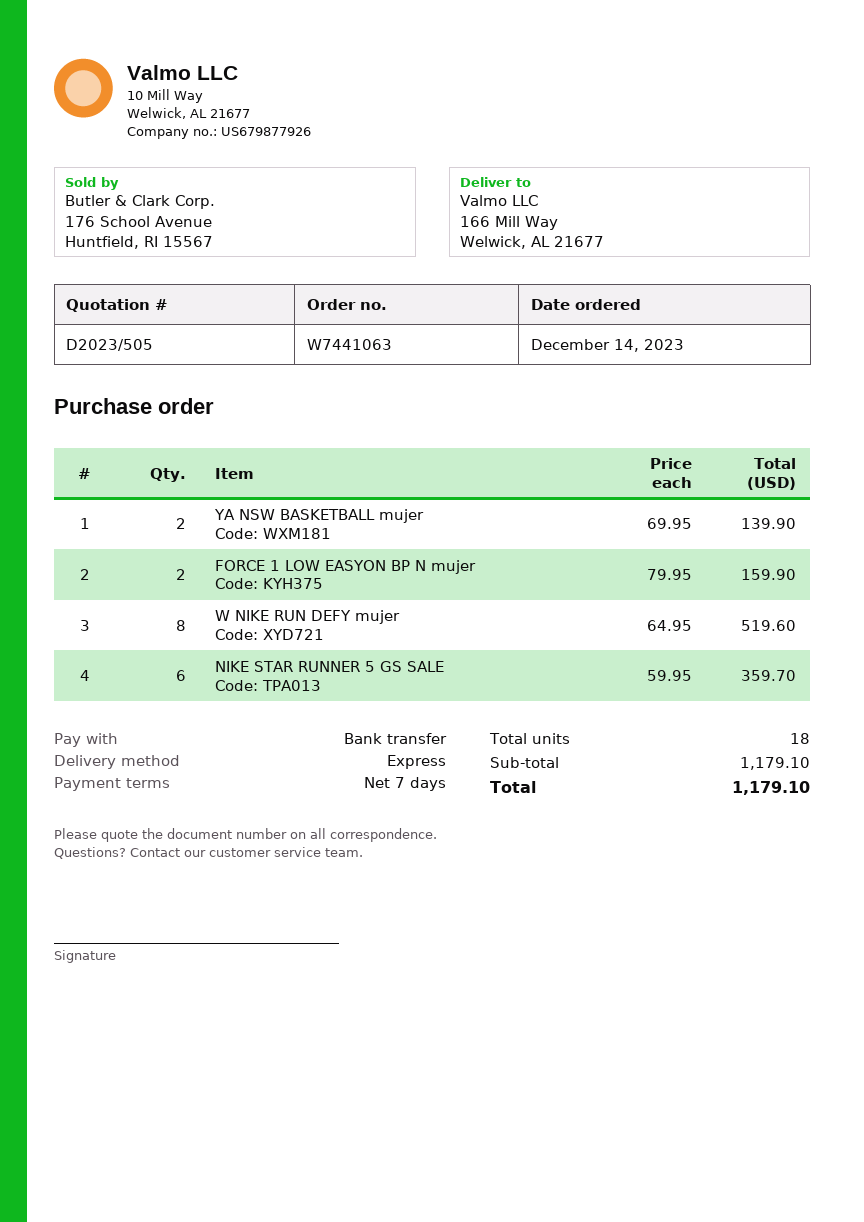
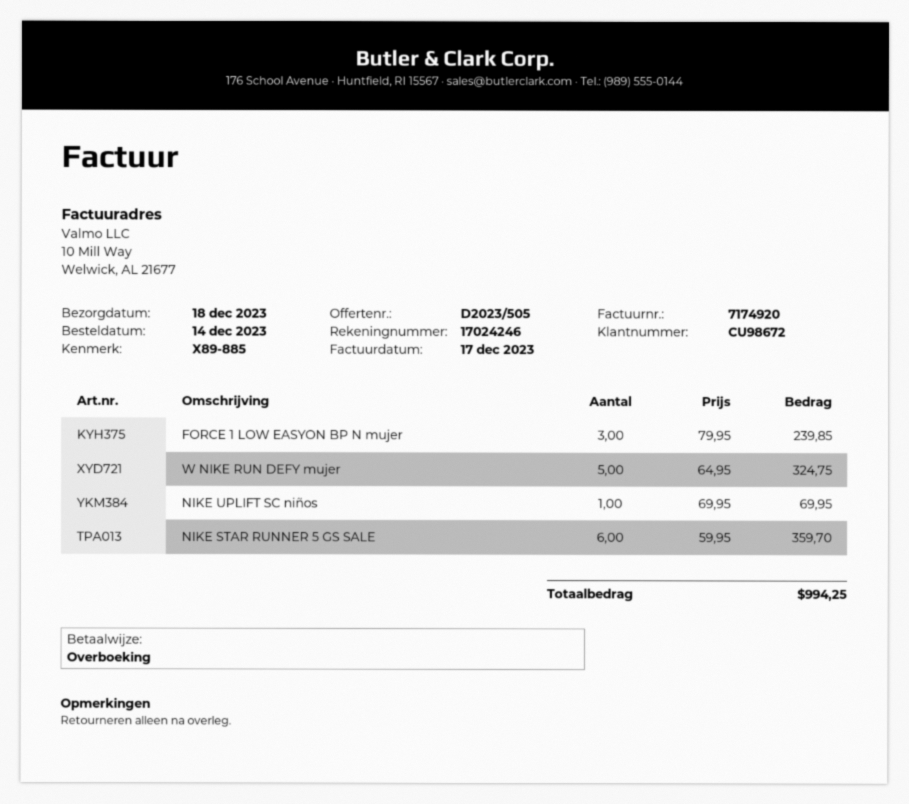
YA NSW BASKETBALL mujer: 2 x 69.95 = 139.90 -> none
FORCE 1 LOW EASYON BP N mujer: 2 x 79.95 = 159.90 -> 3 x 79.95 = 239.85
W NIKE RUN DEFY mujer: 8 x 64.95 = 519.60 -> 5 x 64.95 = 324.75
NIKE UPLIFT SC niños: none -> 1 x 69.95 = 69.95
total: 1179.10 -> 994.25

